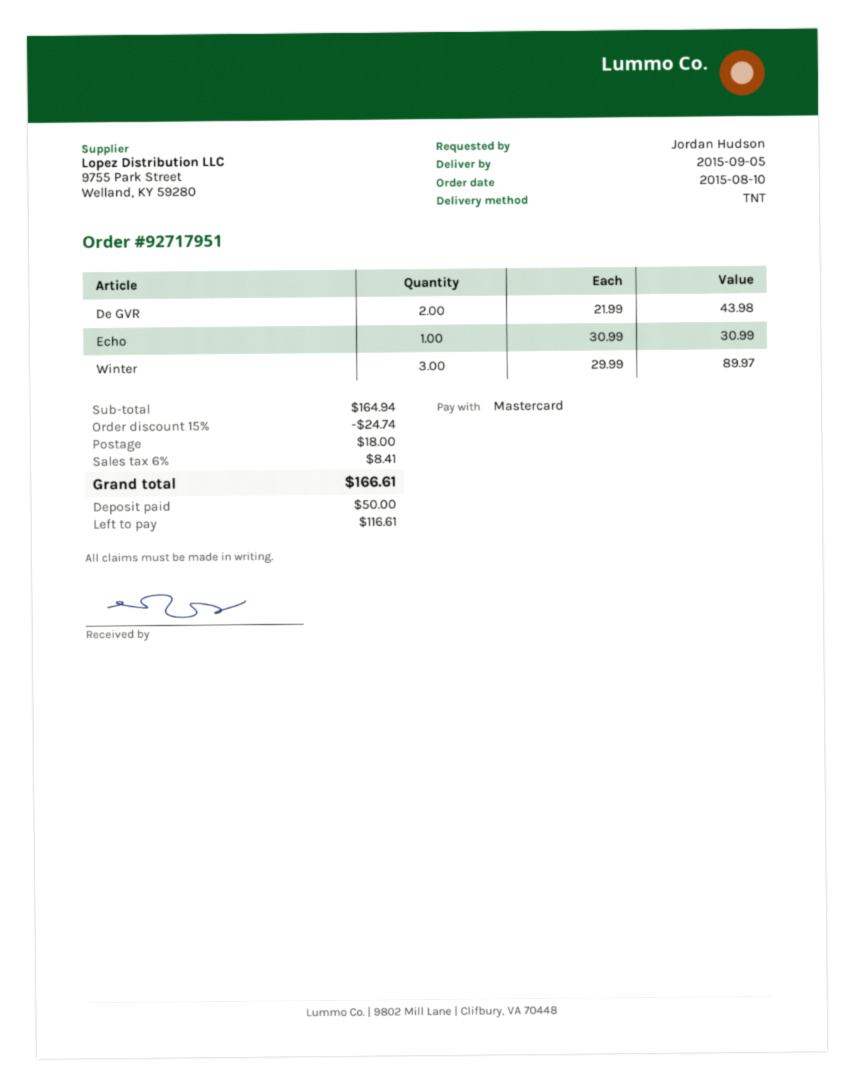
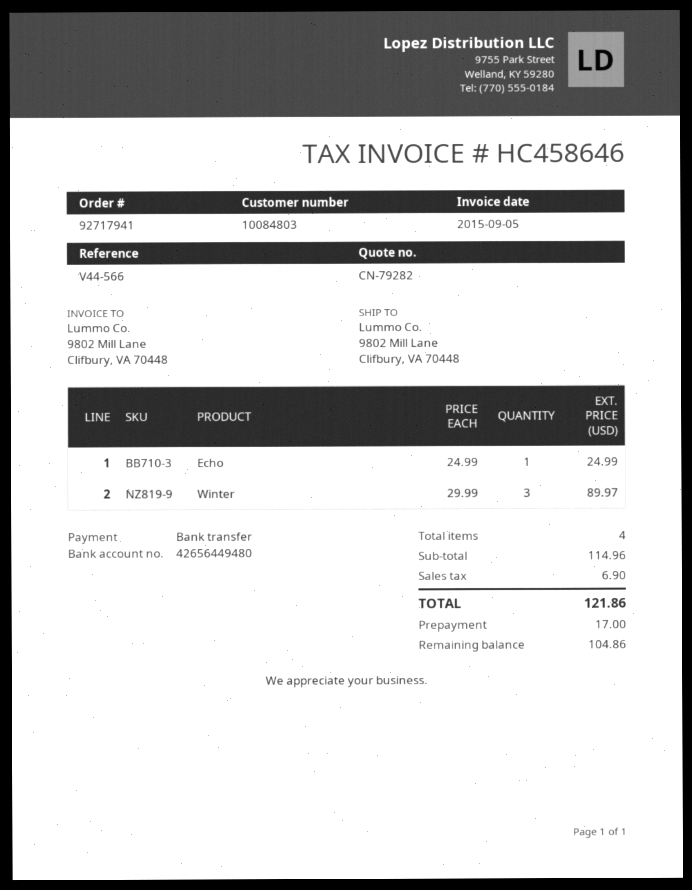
order number: 92717951 -> 92717941
payment method: Mastercard -> bank transfer
De GVR: 2 x 21.99 = 43.98 -> none
Echo: 1 x 30.99 = 30.99 -> 1 x 24.99 = 24.99
subtotal: 164.94 -> 114.96
discount: 15% = 24.74 -> none
shipping: 18.00 -> none
tax: 8.41 -> 6.90
total: 166.61 -> 121.86
deposit: 50.00 -> 17.00
balance: 116.61 -> 104.86

